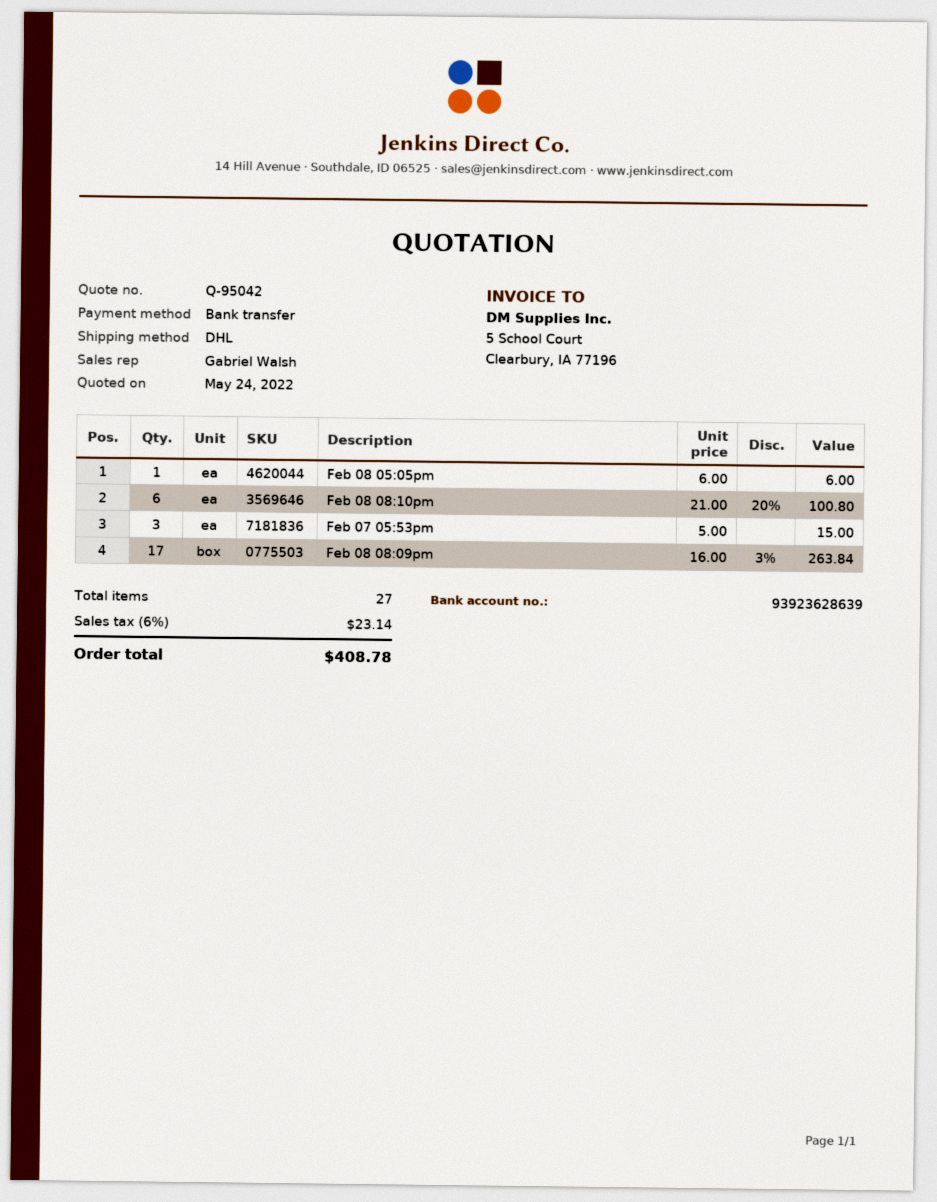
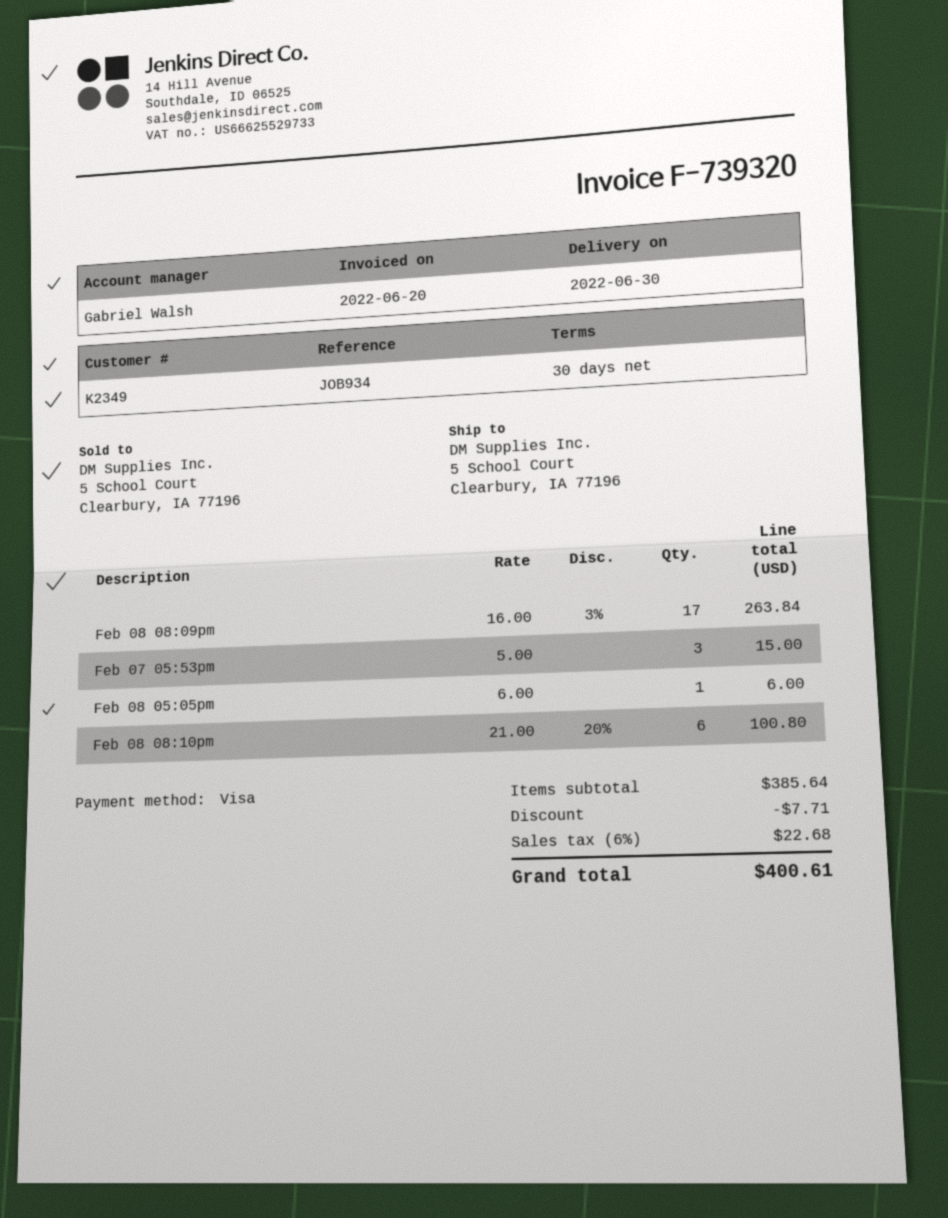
payment method: bank transfer -> Visa
discount: none -> 7.71
tax: 6% = 23.14 -> 6% = 22.68
total: 408.78 -> 400.61

